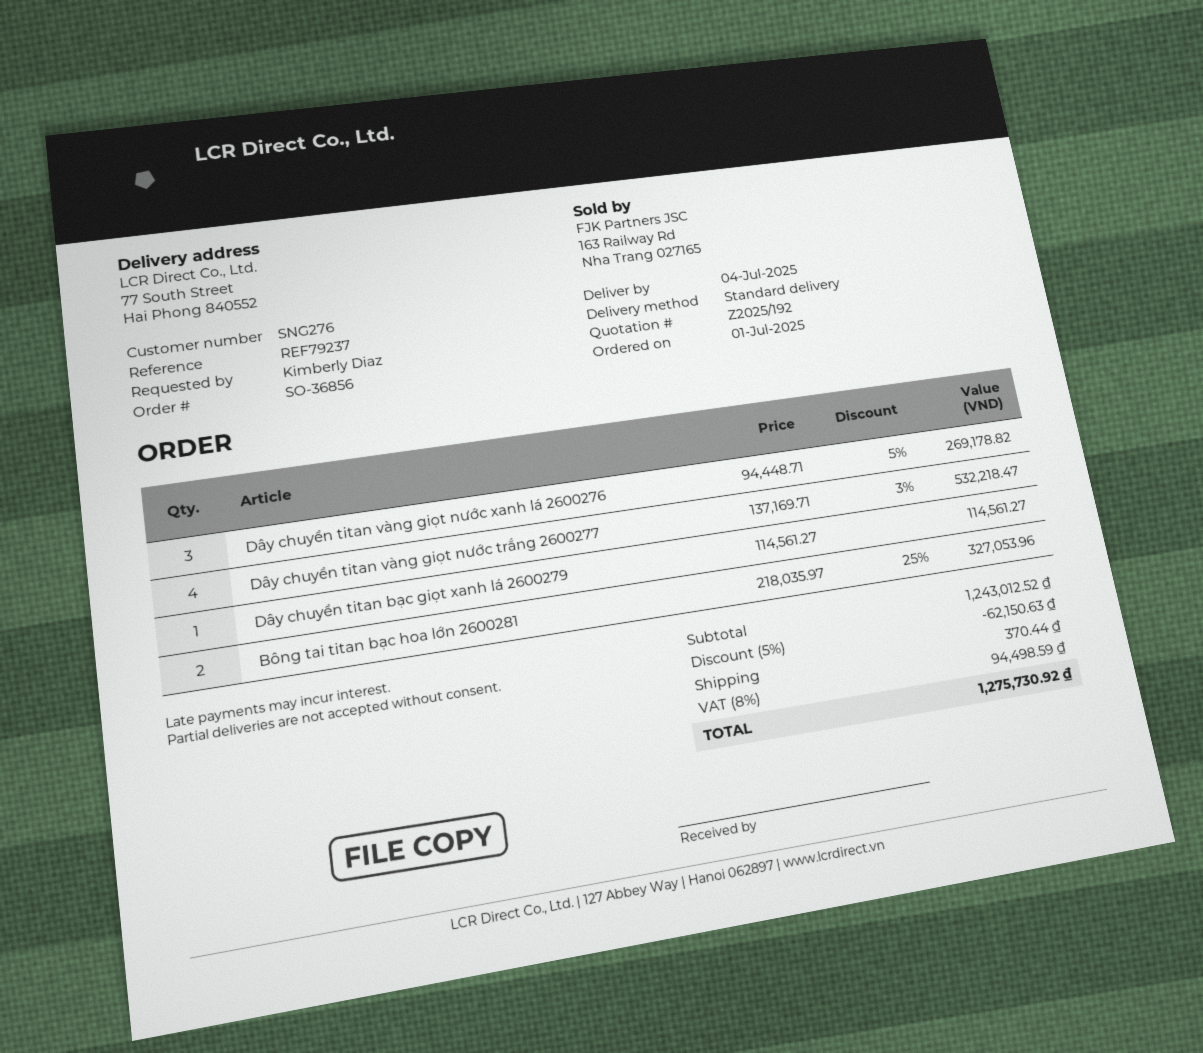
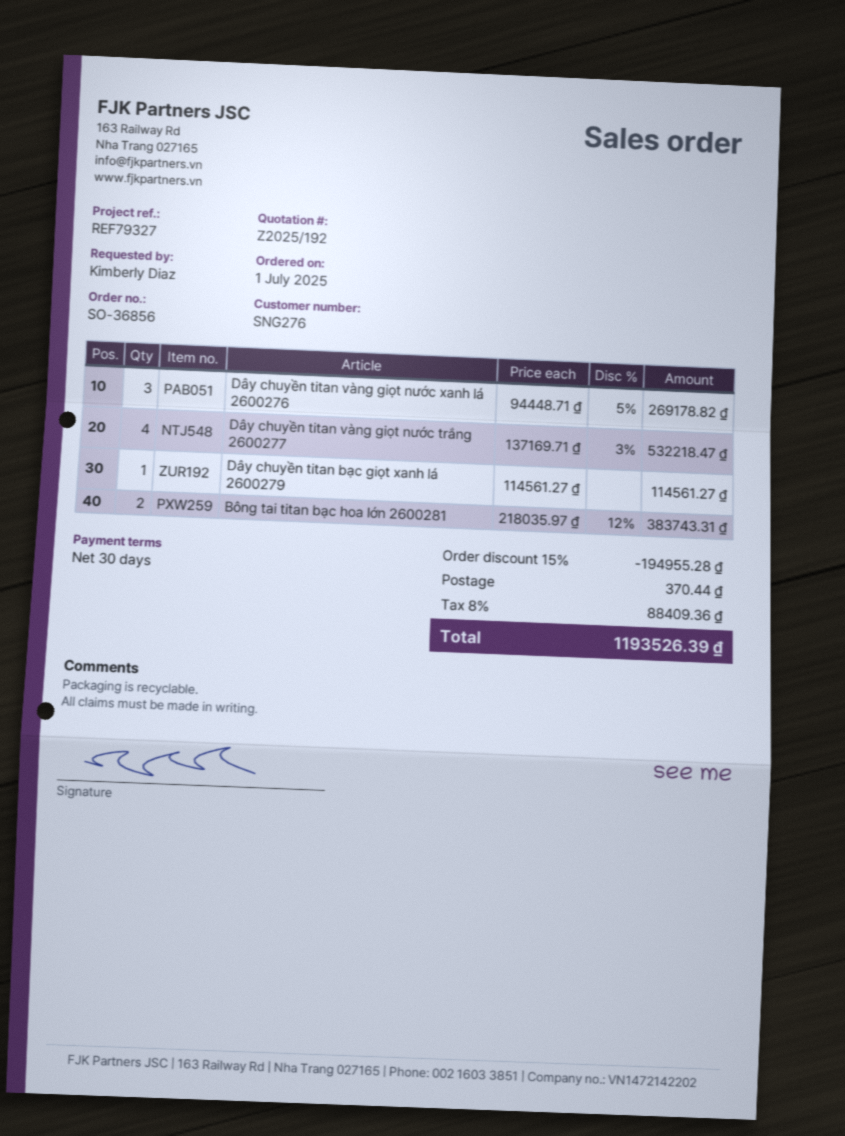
reference: REF79237 -> REF79327
Bông tai titan bạc hoa lớn 2600281: 2 x 218035.97 - 25% = 327053.96 -> 2 x 218035.97 - 12% = 383743.31
discount: 5% = 62150.63 -> 15% = 194955.28
tax: 8% = 94498.59 -> 8% = 88409.36
total: 1275730.92 -> 1193526.39

